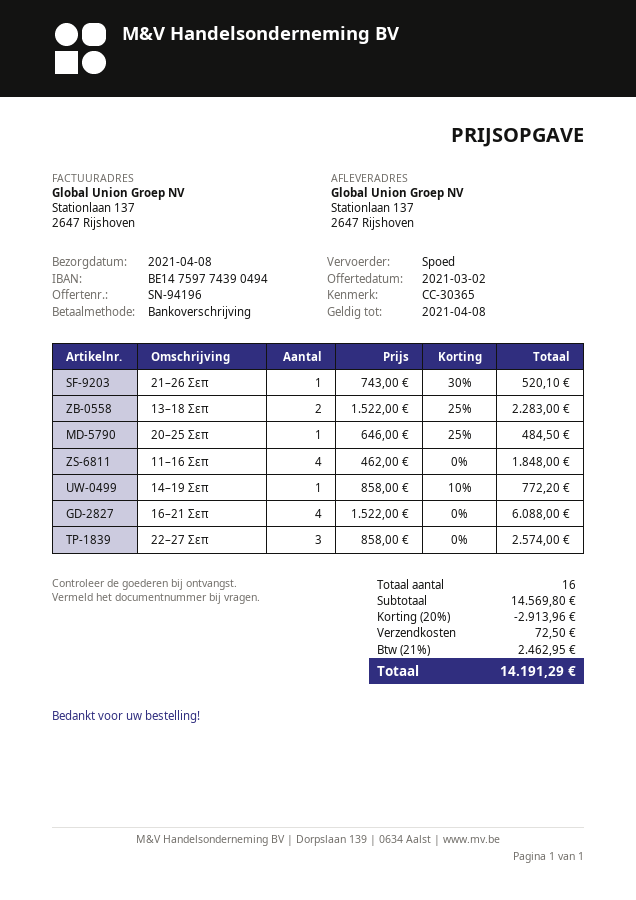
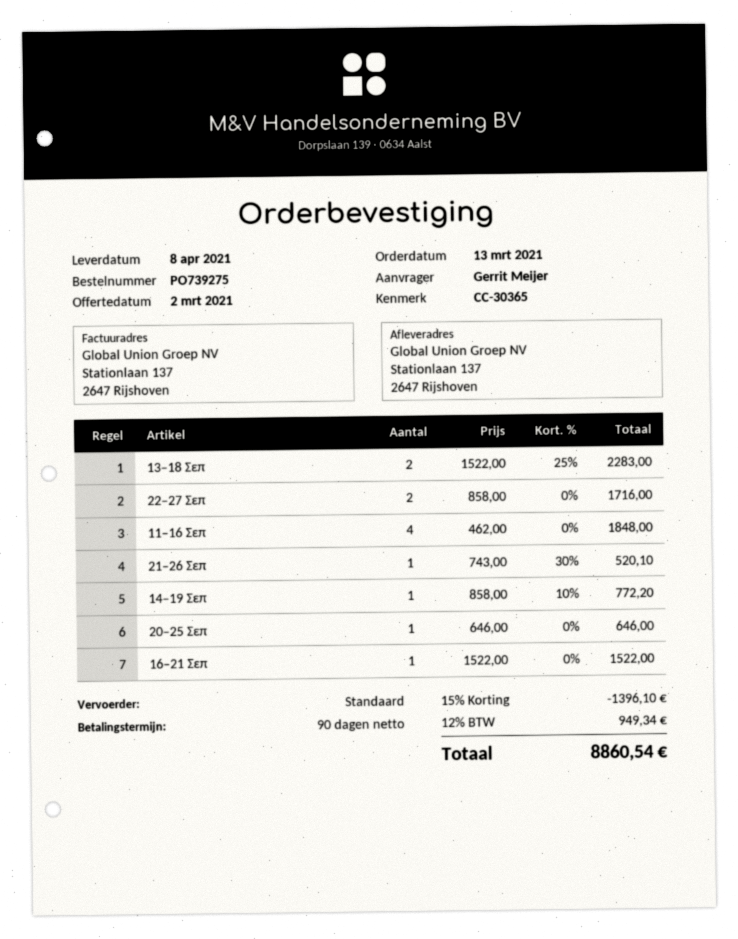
shipping method: express -> standard
20–25 Σεπ: 1 x 646.00 - 25% = 484.50 -> 1 x 646.00 = 646.00
16–21 Σεπ: 4 x 1522.00 = 6088.00 -> 1 x 1522.00 = 1522.00
22–27 Σεπ: 3 x 858.00 = 2574.00 -> 2 x 858.00 = 1716.00
discount: 20% = 2913.96 -> 15% = 1396.10
shipping: 72.50 -> none
tax: 21% = 2462.95 -> 12% = 949.34
total: 14191.29 -> 8860.54

